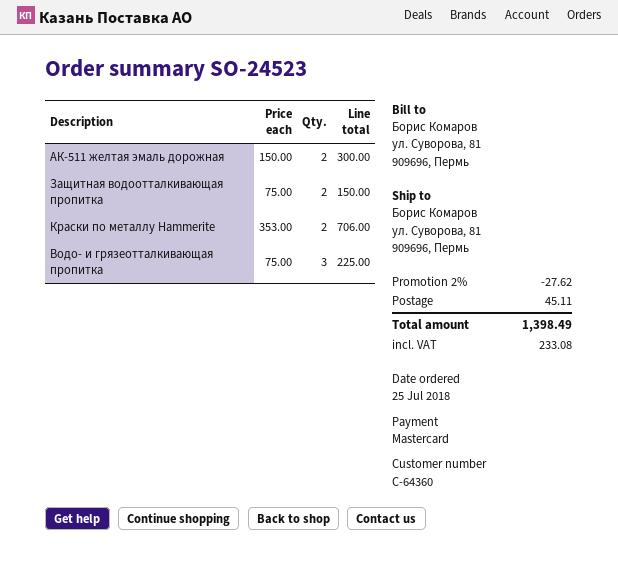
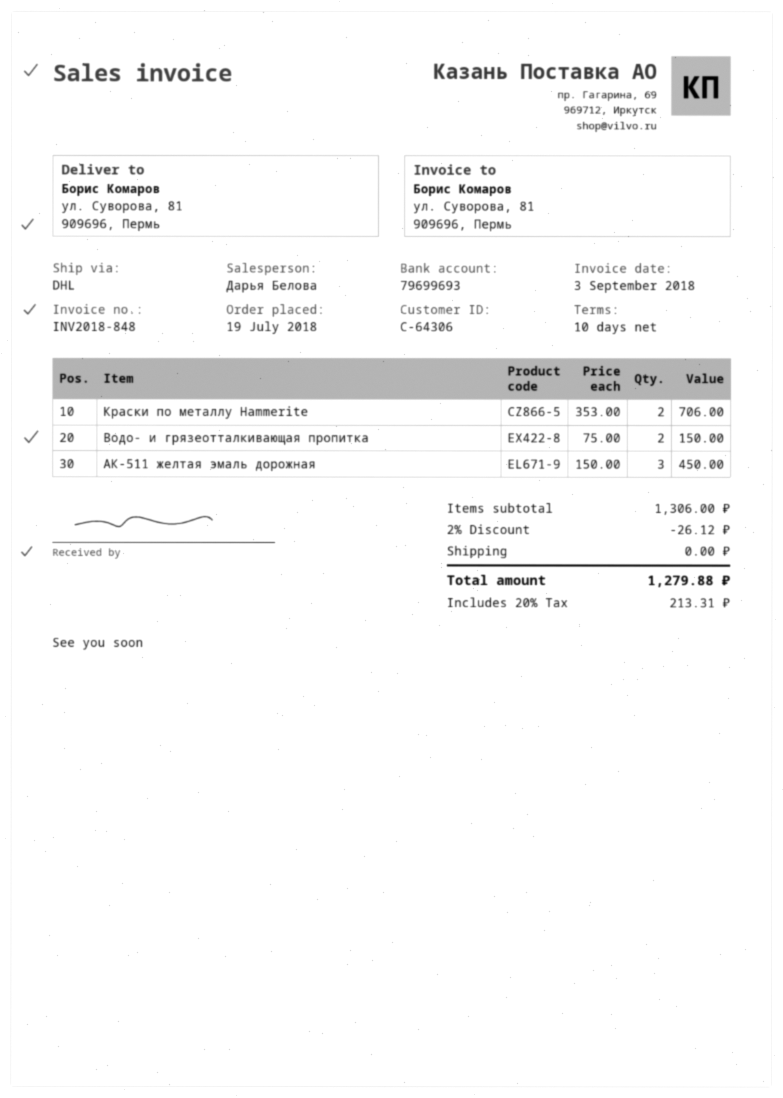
order date: 2018-07-25 -> 2018-07-19
customer number: C-64360 -> C-64306
АК-511 желтая эмаль дорожная: 2 x 150.00 = 300.00 -> 3 x 150.00 = 450.00
Защитная водоотталкивающая пропитка: 2 x 75.00 = 150.00 -> none
Водо- и грязеотталкивающая пропитка: 3 x 75.00 = 225.00 -> 2 x 75.00 = 150.00
discount: 2% = 27.62 -> 2% = 26.12
shipping: 45.11 -> 0.00
tax: 233.08 -> 213.31
total: 1398.49 -> 1279.88

